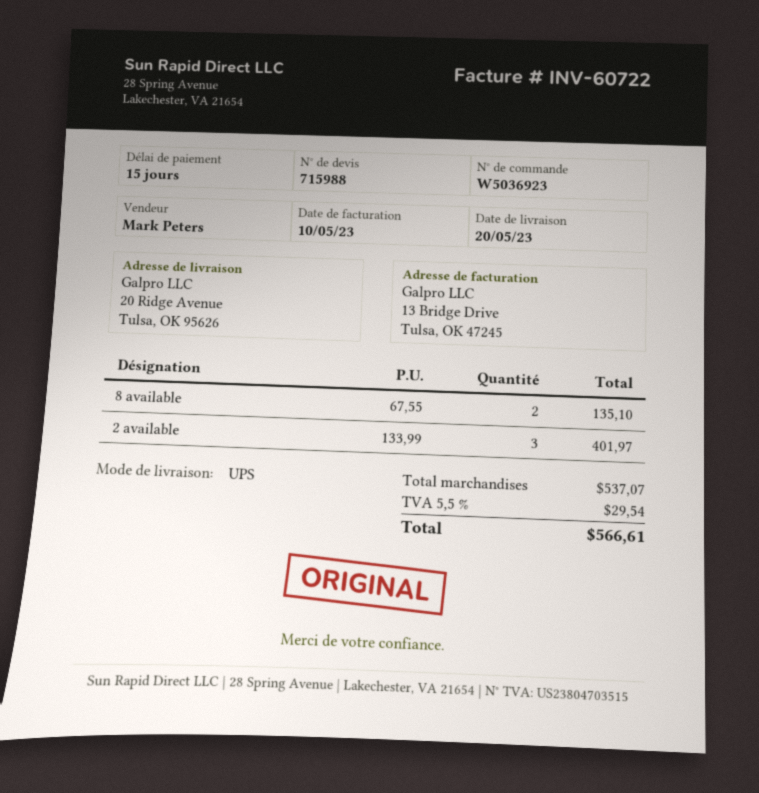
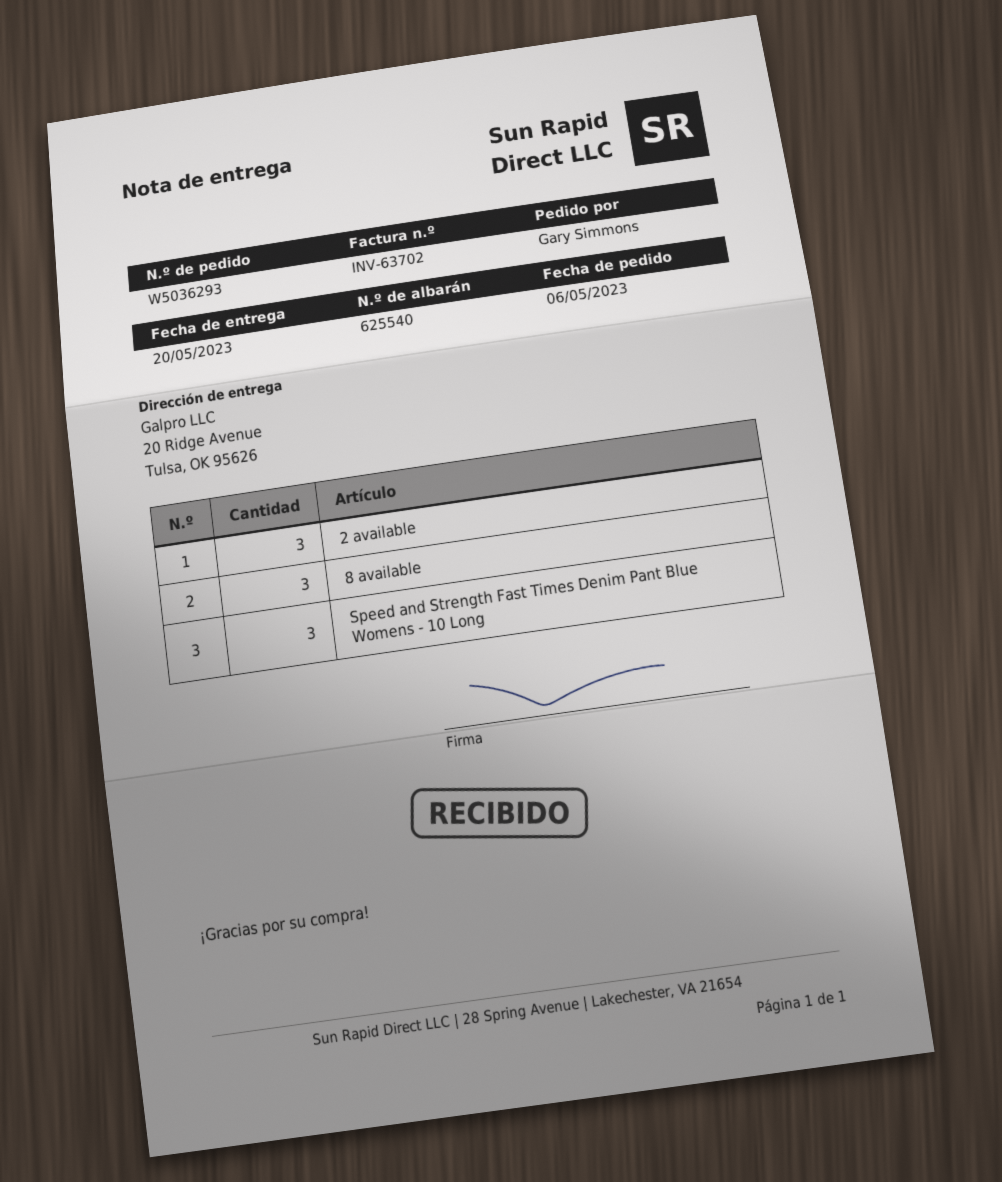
order number: W5036923 -> W5036293
invoice number: INV-60722 -> INV-63702
8 available: 2 -> 3
Speed and Strength Fast Times Denim Pant Blue Womens - 10 Long: none -> 3

